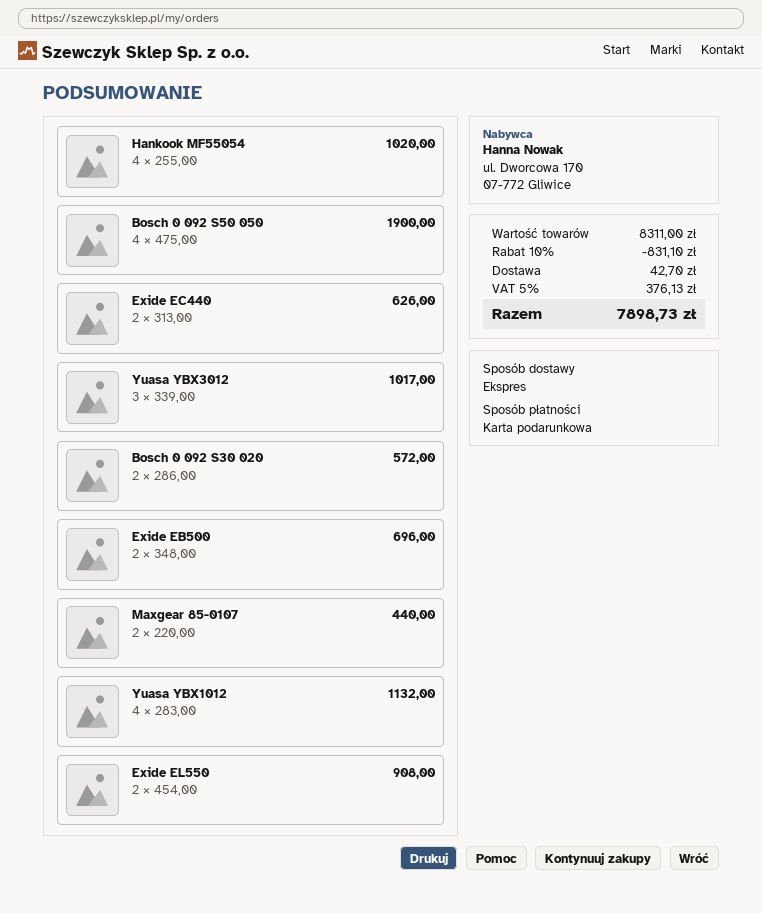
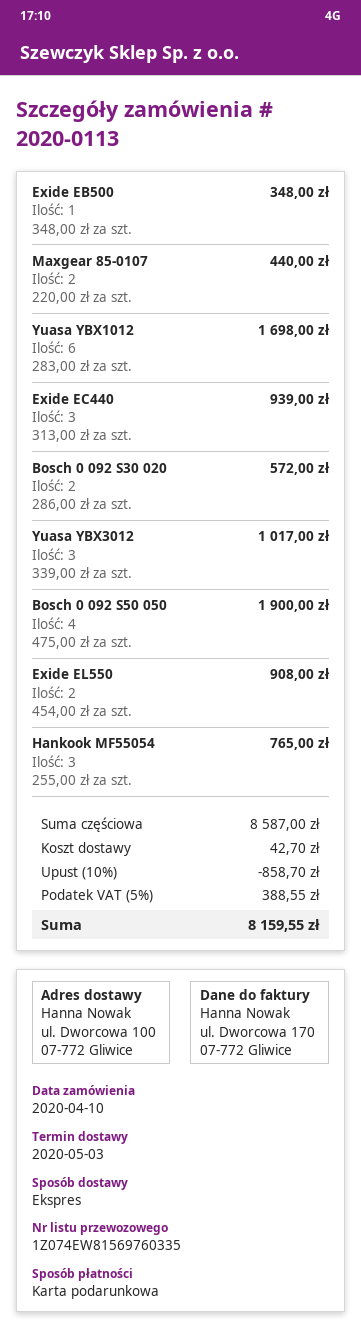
Hankook MF55054: 4 x 255.00 = 1020.00 -> 3 x 255.00 = 765.00
Exide EC440: 2 x 313.00 = 626.00 -> 3 x 313.00 = 939.00
Exide EB500: 2 x 348.00 = 696.00 -> 1 x 348.00 = 348.00
Yuasa YBX1012: 4 x 283.00 = 1132.00 -> 6 x 283.00 = 1698.00
subtotal: 8311.00 -> 8587.00
discount: 10% = 831.10 -> 10% = 858.70
tax: 5% = 376.13 -> 5% = 388.55
total: 7898.73 -> 8159.55

